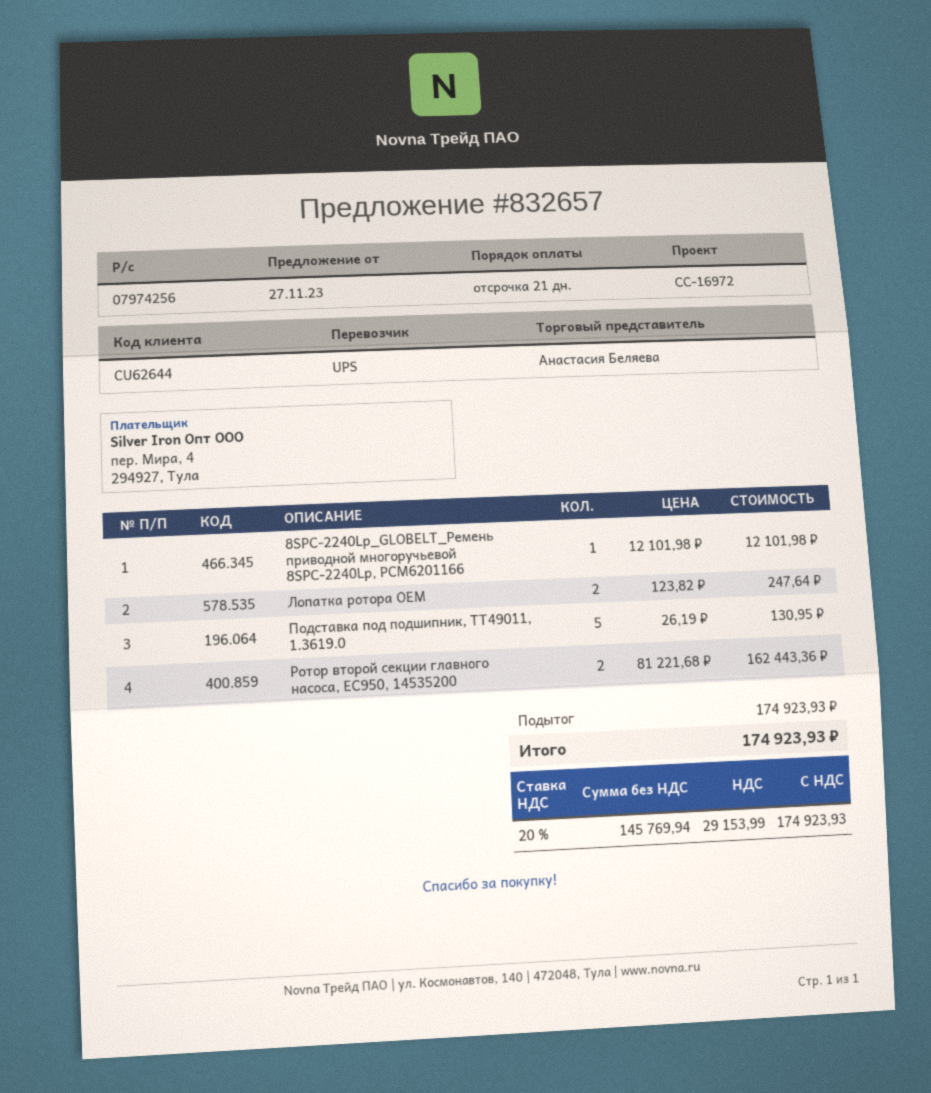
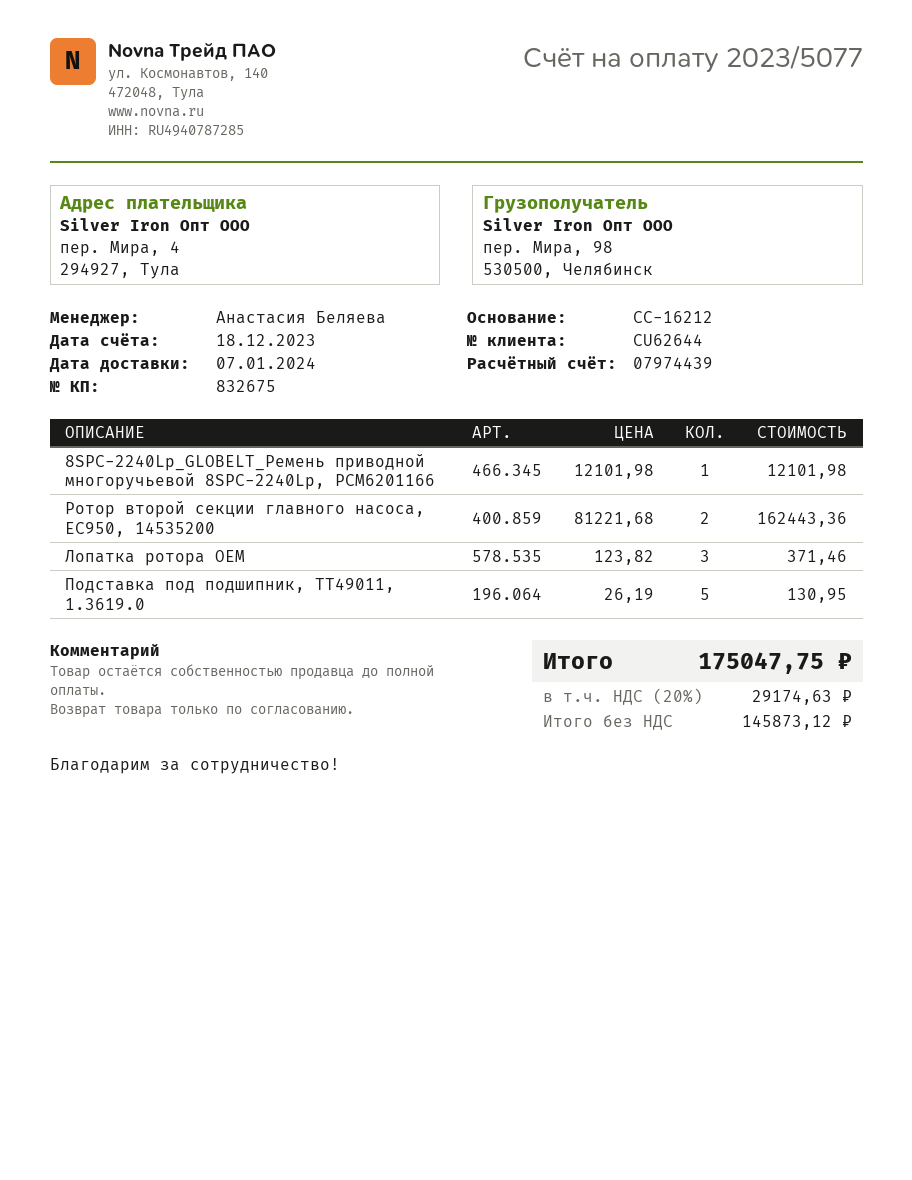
quote number: 832657 -> 832675
reference: CC-16972 -> CC-16212
bank account: 07974256 -> 07974439
Лопатка ротора OEM: 2 x 123.82 = 247.64 -> 3 x 123.82 = 371.46
net: 145769.94 -> 145873.12
tax: 20% = 29153.99 -> 20% = 29174.63
total: 174923.93 -> 175047.75

